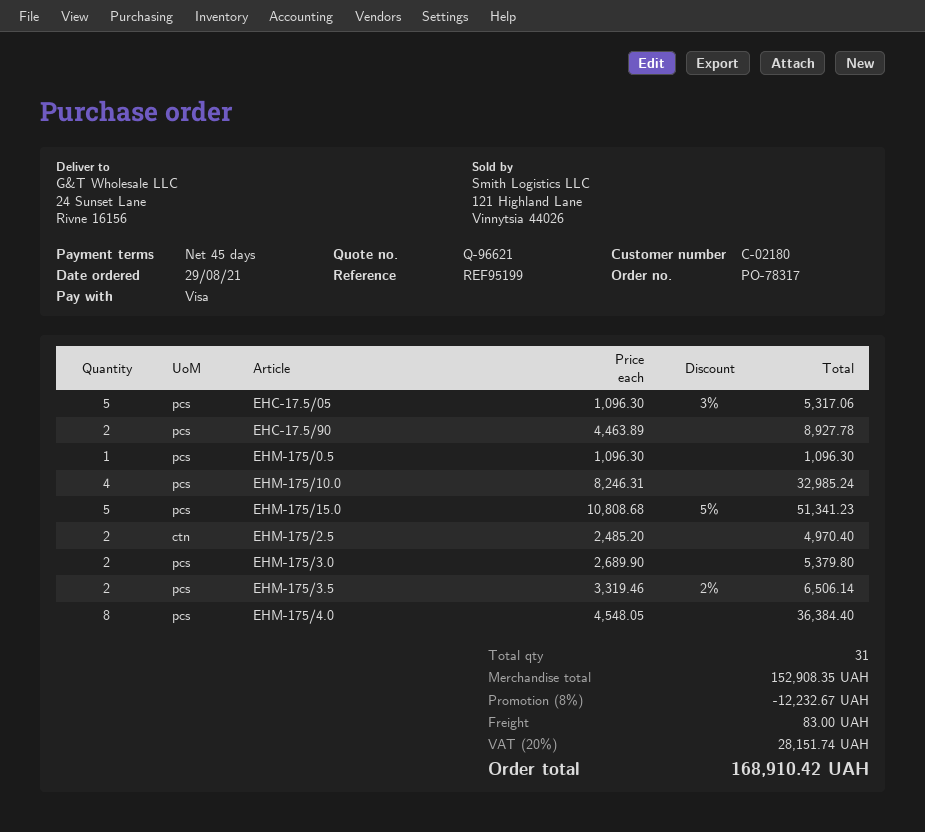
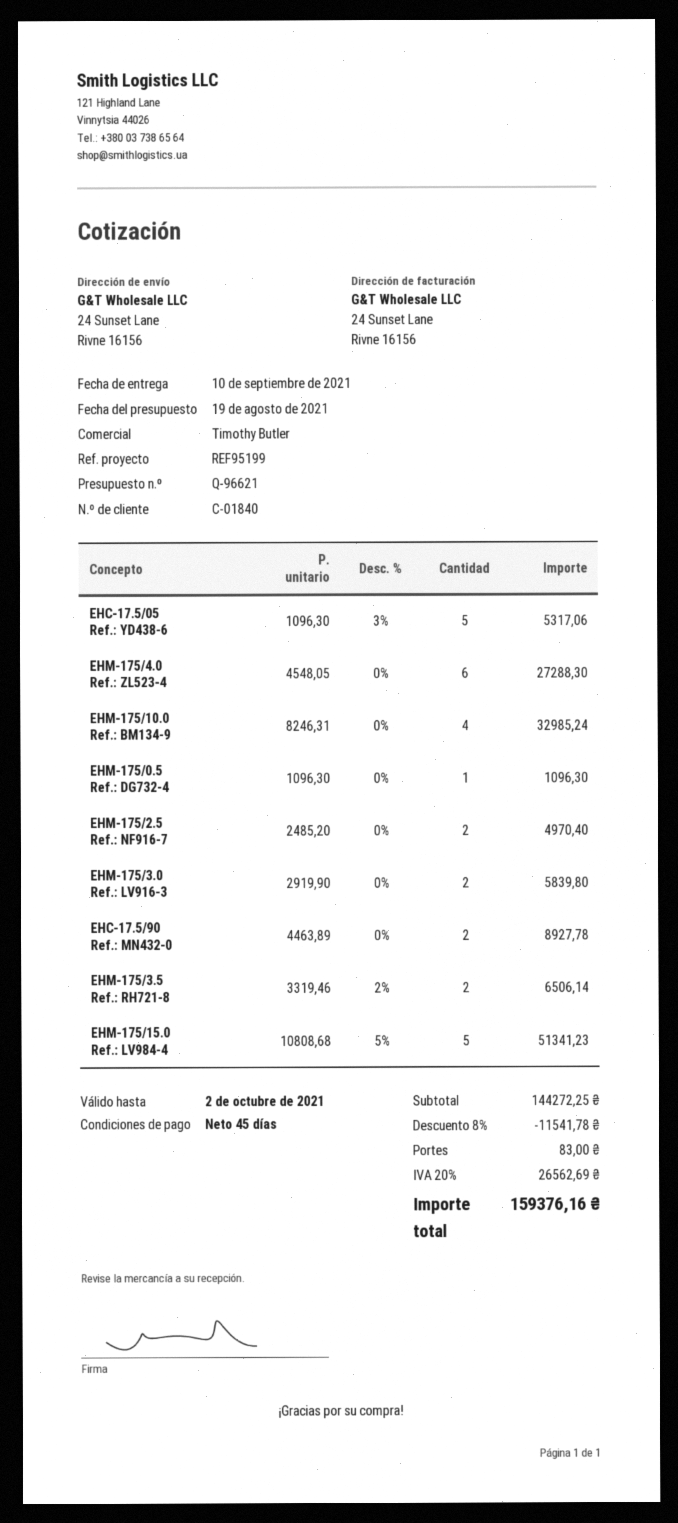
customer number: C-02180 -> C-01840
EHM-175/3.0: 2 x 2689.90 = 5379.80 -> 2 x 2919.90 = 5839.80
EHM-175/4.0: 8 x 4548.05 = 36384.40 -> 6 x 4548.05 = 27288.30
subtotal: 152908.35 -> 144272.25
discount: 8% = 12232.67 -> 8% = 11541.78
tax: 20% = 28151.74 -> 20% = 26562.69
total: 168910.42 -> 159376.16

